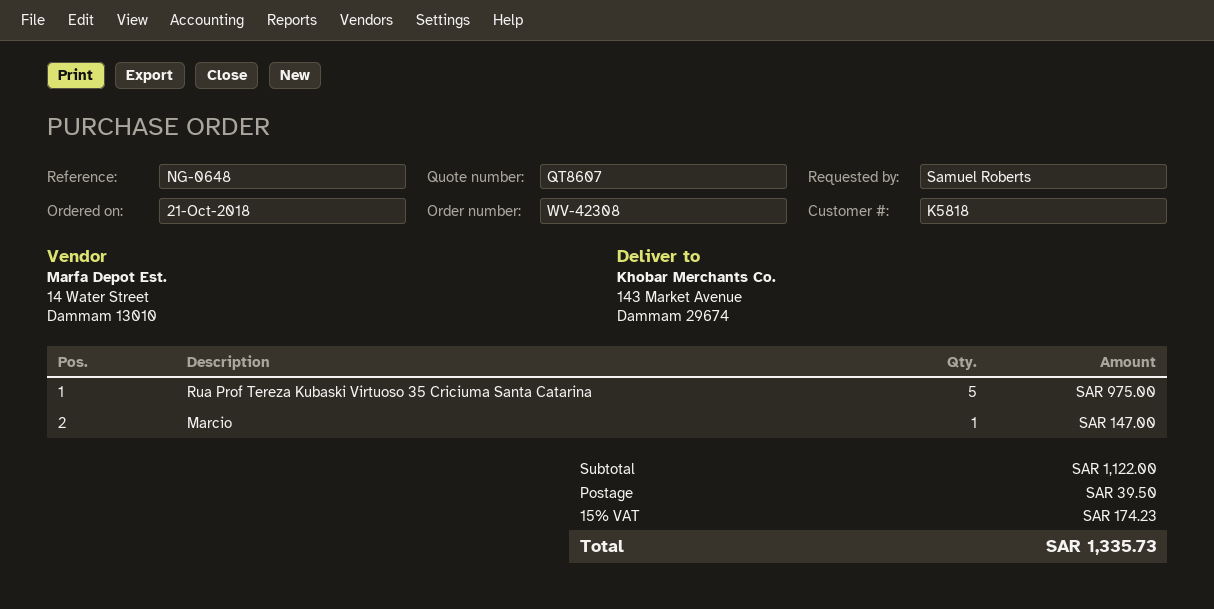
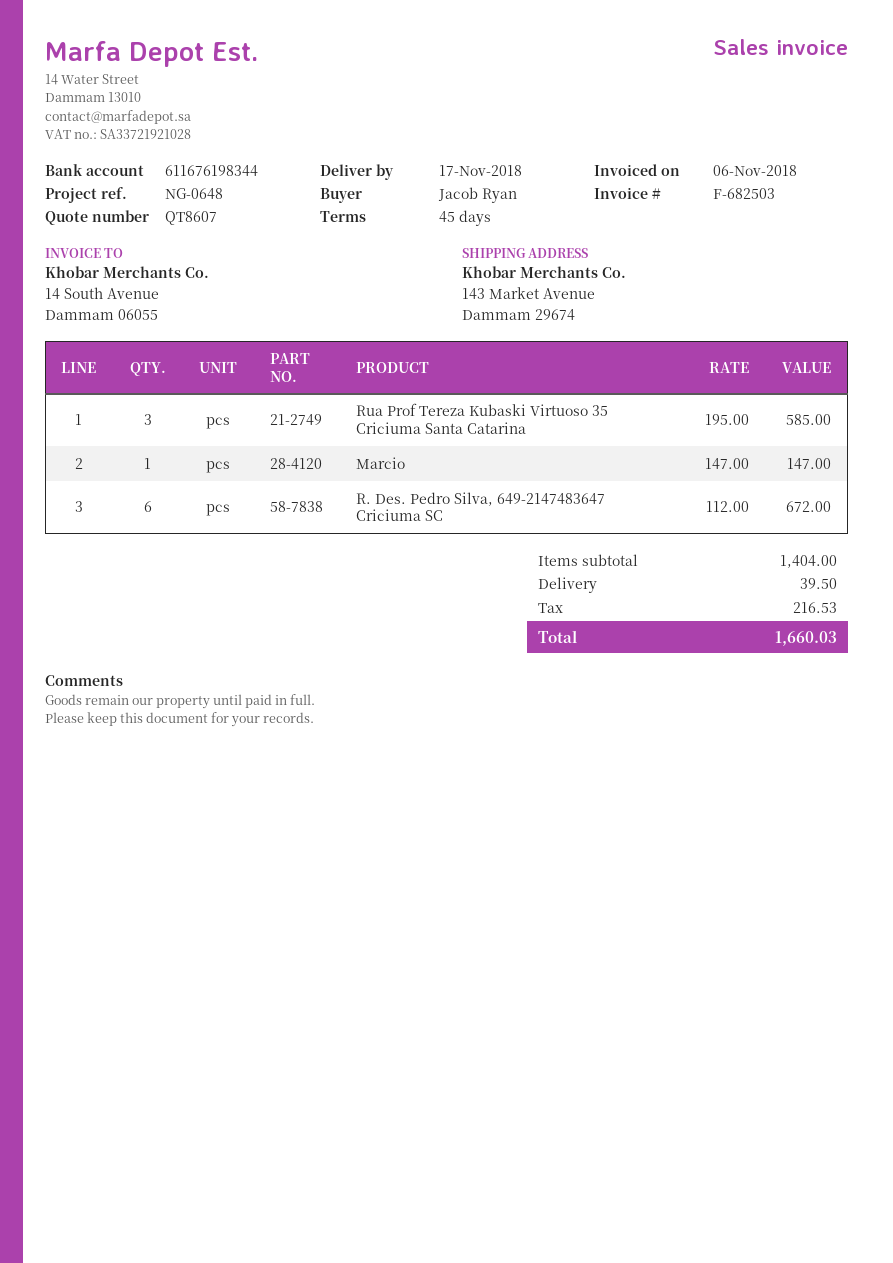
ordered by: Samuel Roberts -> Jacob Ryan
Rua Prof Tereza Kubaski Virtuoso 35 Criciuma Santa Catarina: 5 for 975.00 -> 3 for 585.00
R. Des. Pedro Silva, 649-2147483647 Criciuma SC: none -> 6 for 672.00
subtotal: 1122.00 -> 1404.00
tax: 174.23 -> 216.53
total: 1335.73 -> 1660.03

